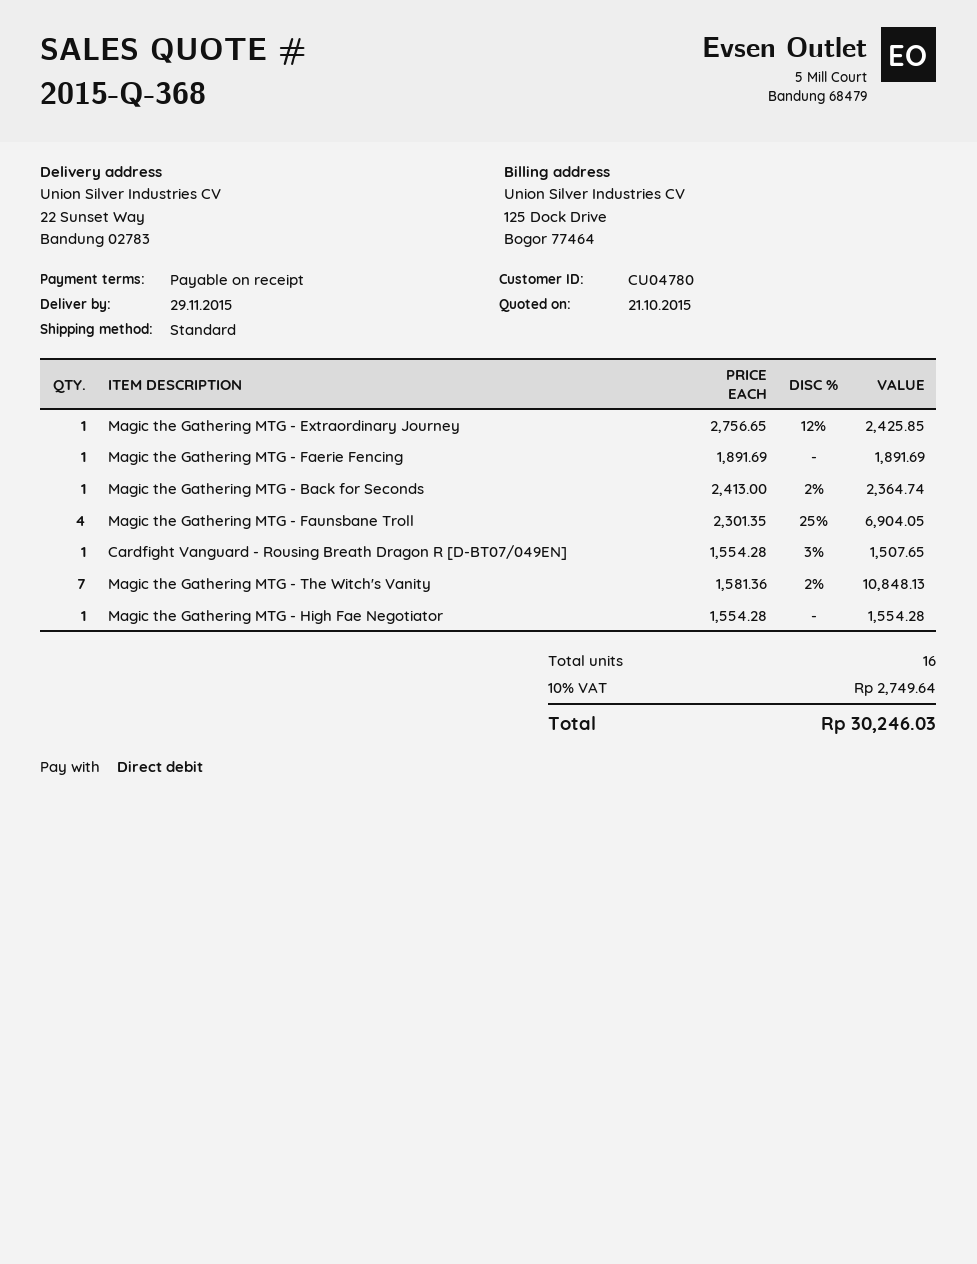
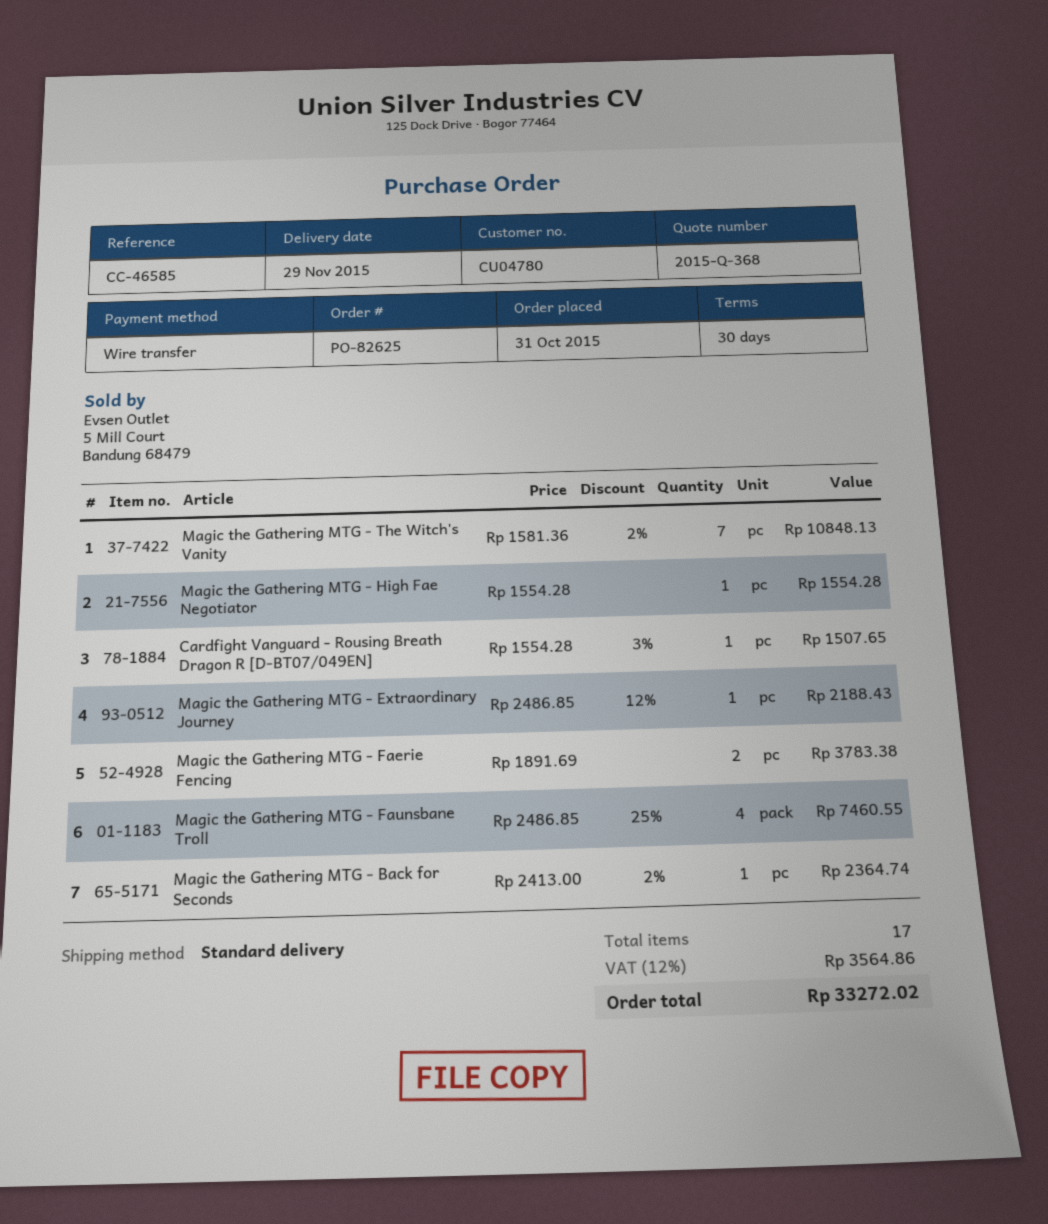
payment terms: on receipt -> 30 days
payment method: direct debit -> bank transfer
Magic the Gathering MTG - Extraordinary Journey: 1 x 2756.65 - 12% = 2425.85 -> 1 x 2486.85 - 12% = 2188.43
Magic the Gathering MTG - Faerie Fencing: 1 x 1891.69 = 1891.69 -> 2 x 1891.69 = 3783.38
Magic the Gathering MTG - Faunsbane Troll: 4 x 2301.35 - 25% = 6904.05 -> 4 x 2486.85 - 25% = 7460.55
total quantity: 16 -> 17
tax: 10% = 2749.64 -> 12% = 3564.86
total: 30246.03 -> 33272.02

